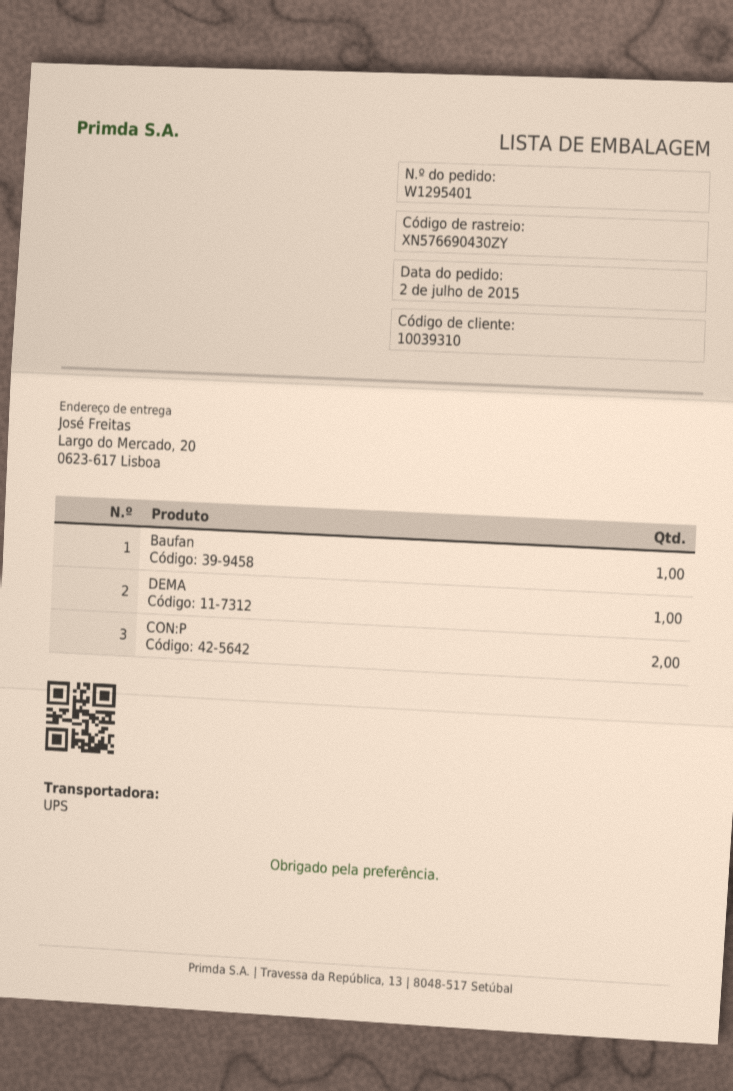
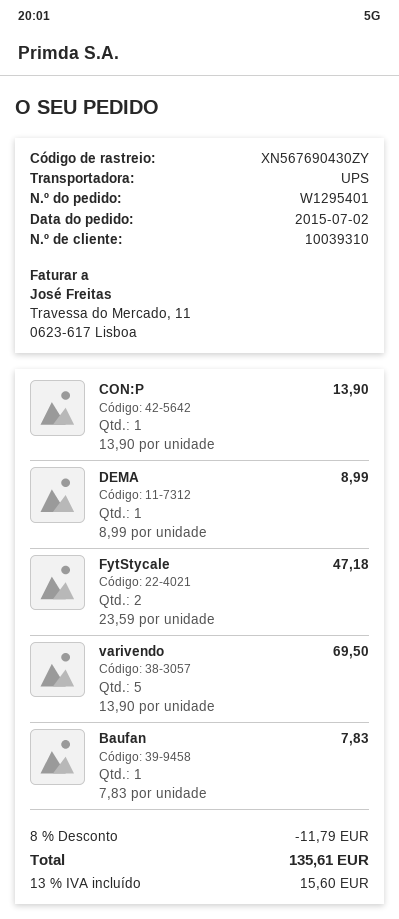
tracking number: XN576690430ZY -> XN567690430ZY
CON:P: 2 -> 1
FytStycale: none -> 2
varivendo: none -> 5

